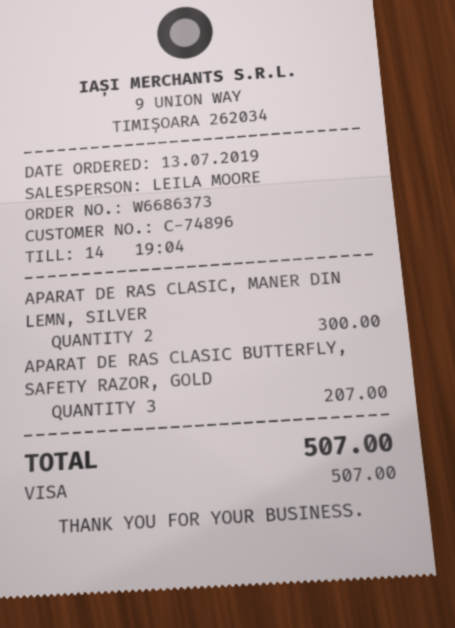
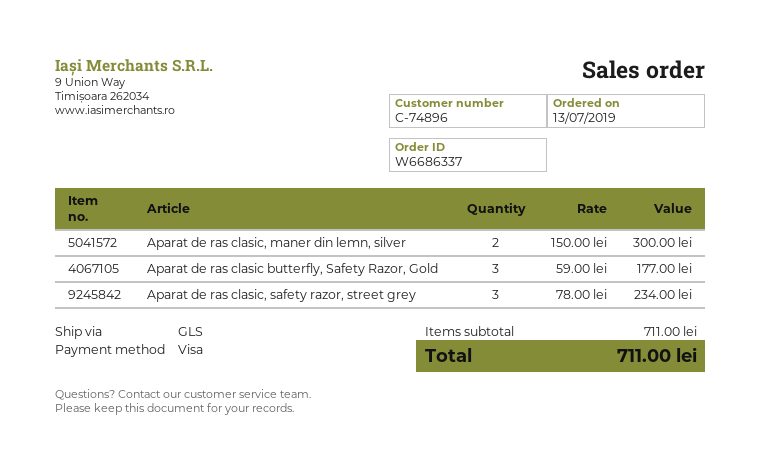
order number: W6686373 -> W6686337
APARAT DE RAS CLASIC BUTTERFLY, SAFETY RAZOR, GOLD: 3 for 207.00 -> 3 for 177.00
Aparat de ras clasic, safety razor, street grey: none -> 3 for 234.00
total: 507.00 -> 711.00

